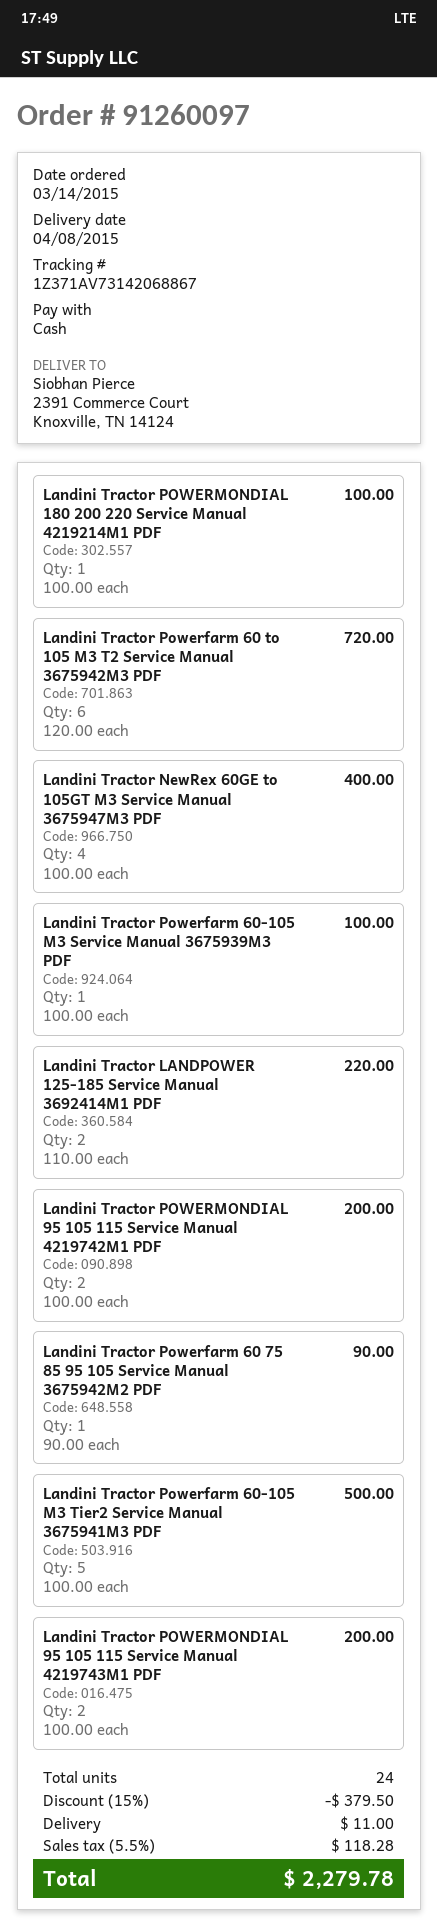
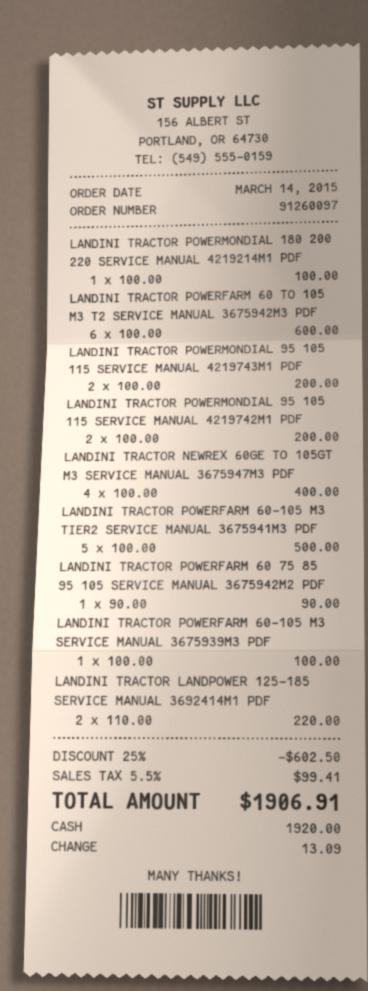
Landini Tractor Powerfarm 60 to 105 M3 T2 Service Manual 3675942M3 PDF: 6 x 120.00 = 720.00 -> 6 x 100.00 = 600.00
discount: 15% = 379.50 -> 25% = 602.50
shipping: 11.00 -> none
tax: 5.5% = 118.28 -> 5.5% = 99.41
total: 2279.78 -> 1906.91

